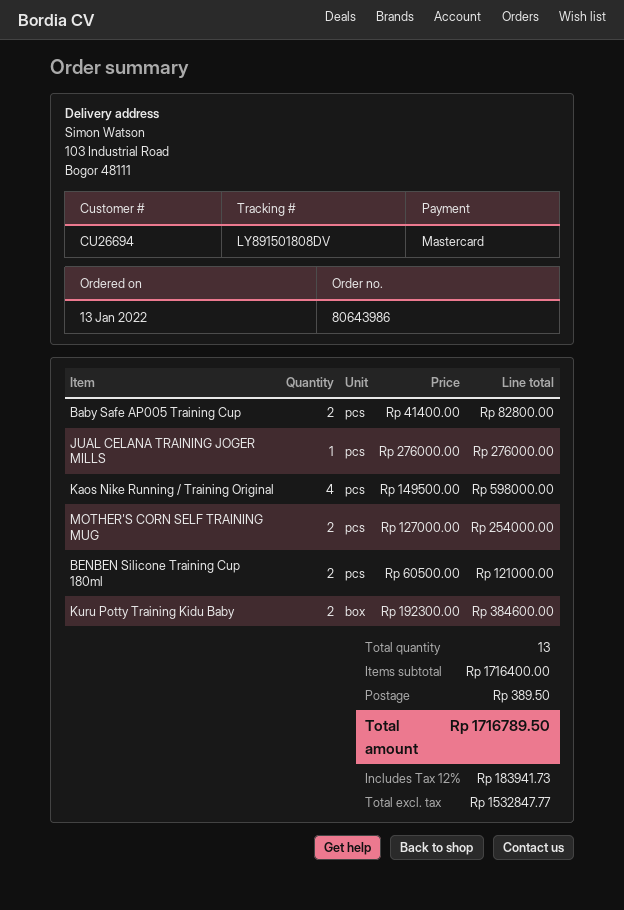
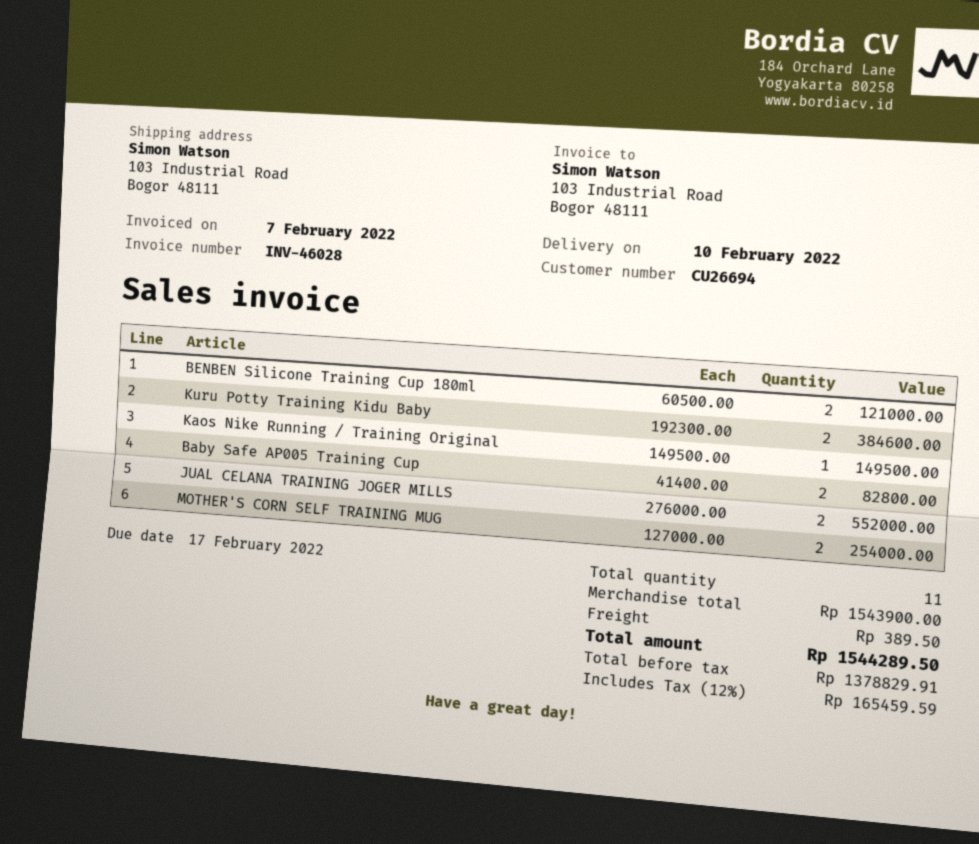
JUAL CELANA TRAINING JOGER MILLS: 1 x 276000.00 = 276000.00 -> 2 x 276000.00 = 552000.00
Kaos Nike Running / Training Original: 4 x 149500.00 = 598000.00 -> 1 x 149500.00 = 149500.00
total quantity: 13 -> 11
subtotal: 1716400.00 -> 1543900.00
net: 1532847.77 -> 1378829.91
tax: 12% = 183941.73 -> 12% = 165459.59
total: 1716789.50 -> 1544289.50

